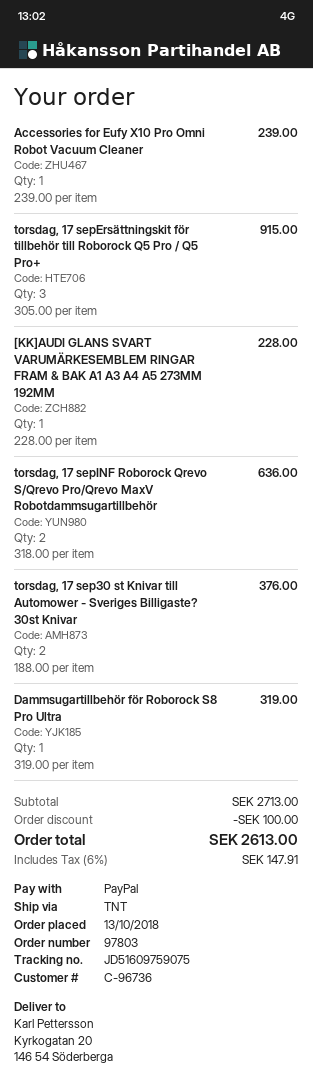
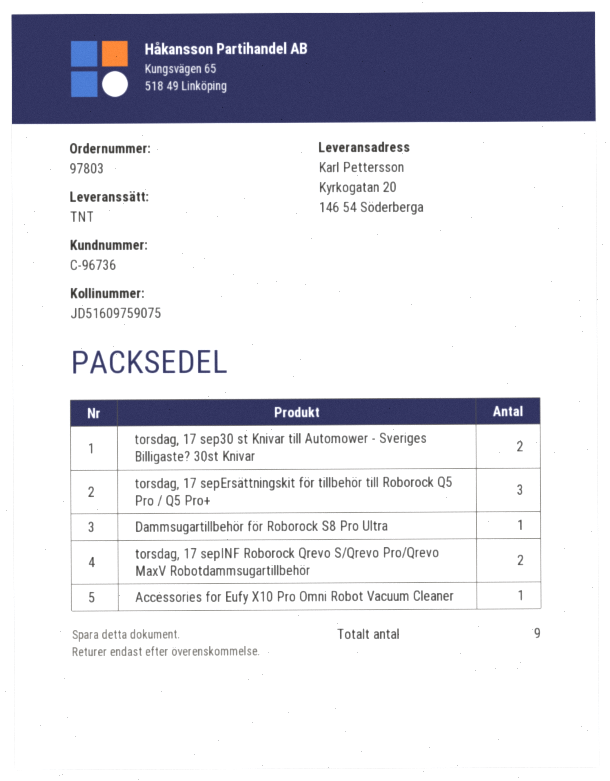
[KK]AUDI GLANS SVART VARUMÄRKESEMBLEM RINGAR FRAM & BAK A1 A3 A4 A5 273MM 192MM: 1 -> none

